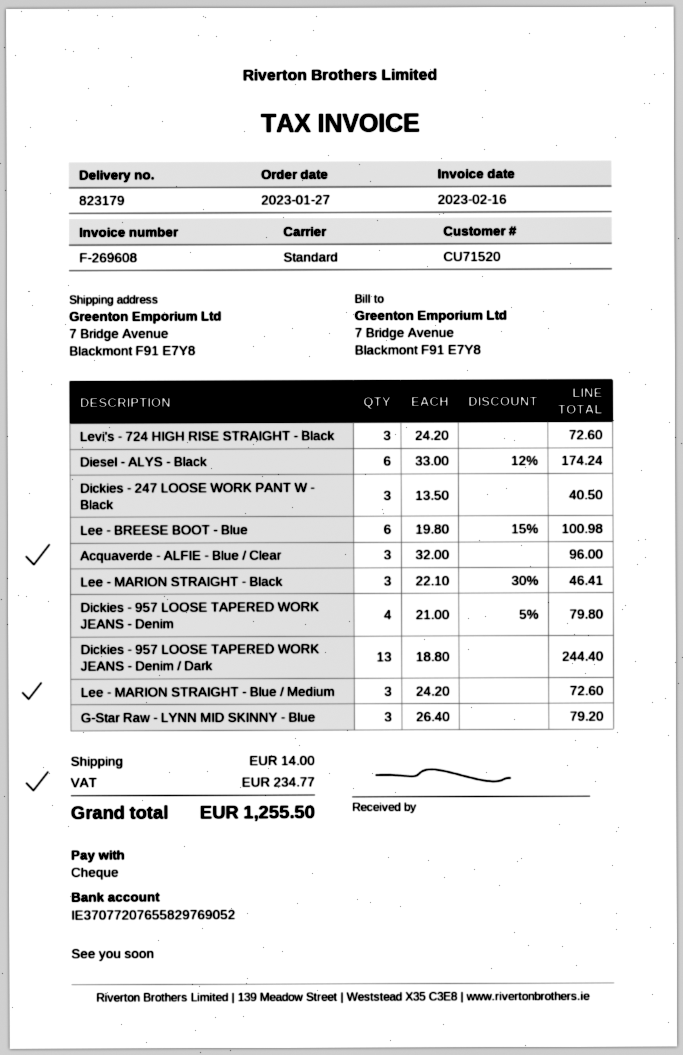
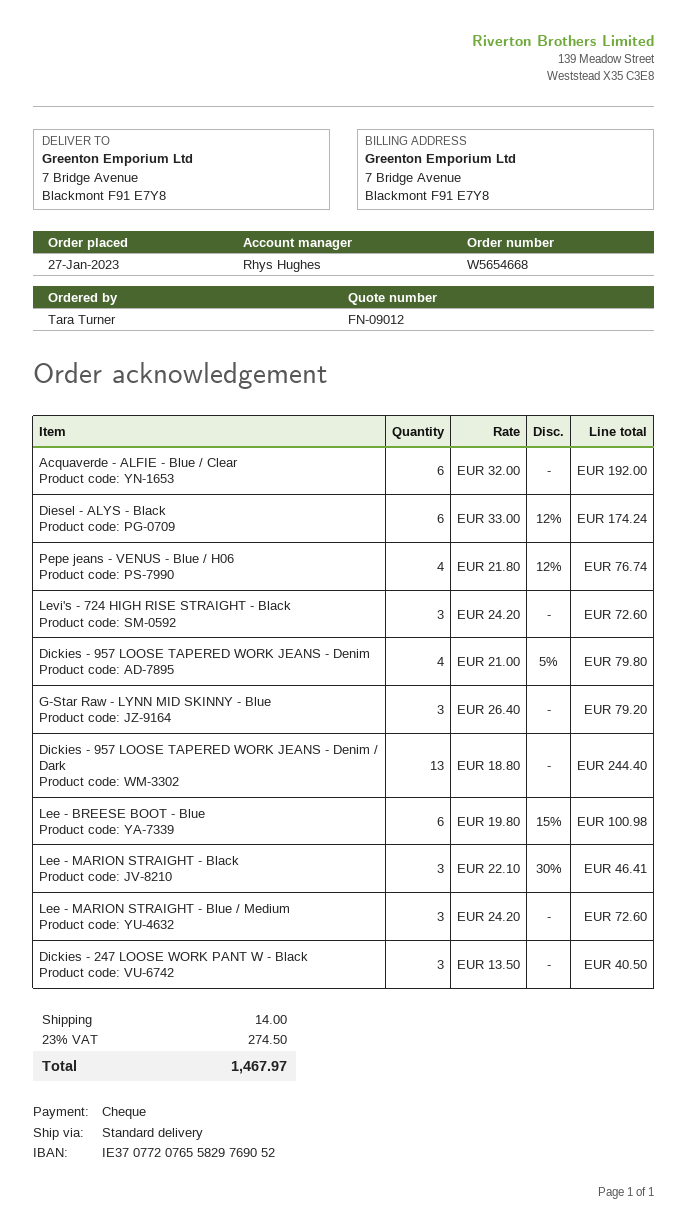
Acquaverde - ALFIE - Blue / Clear: 3 x 32.00 = 96.00 -> 6 x 32.00 = 192.00
Pepe jeans - VENUS - Blue / H06: none -> 4 x 21.80 - 12% = 76.74
tax: 234.77 -> 274.50
total: 1255.50 -> 1467.97

